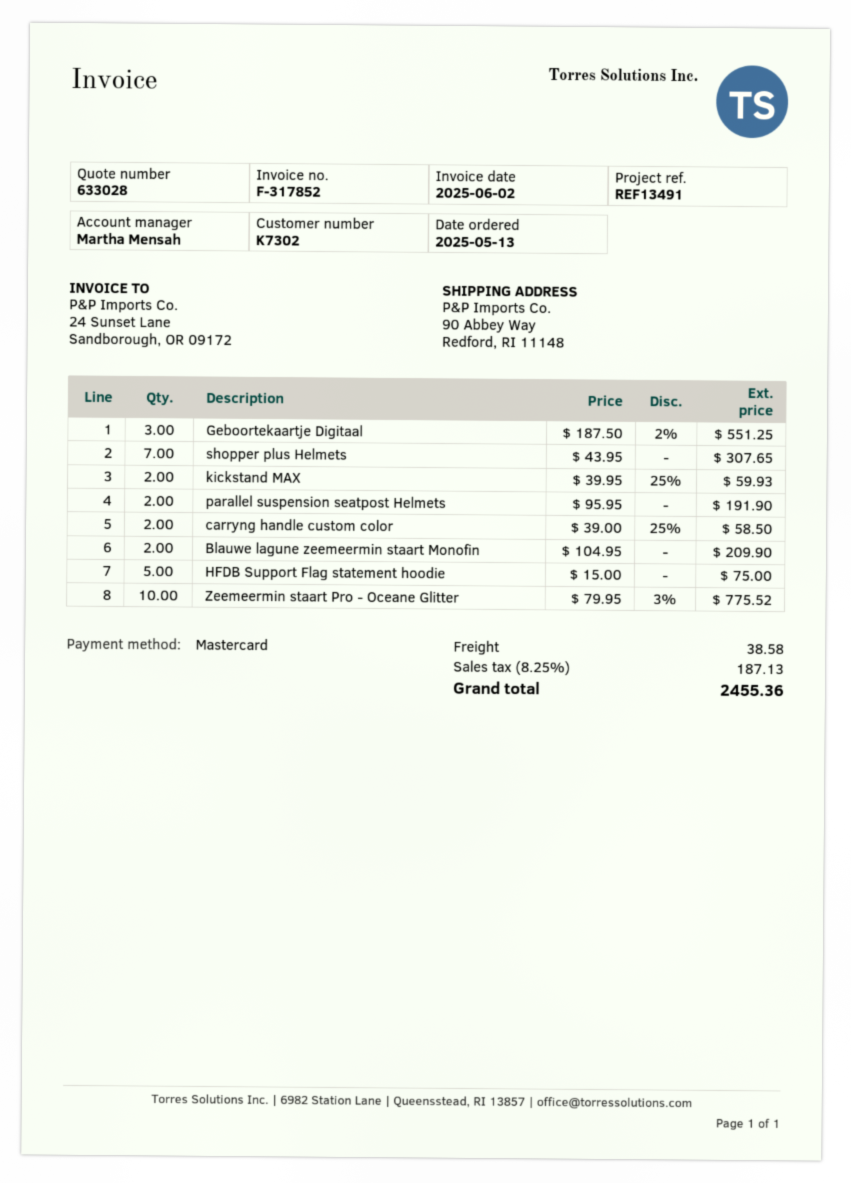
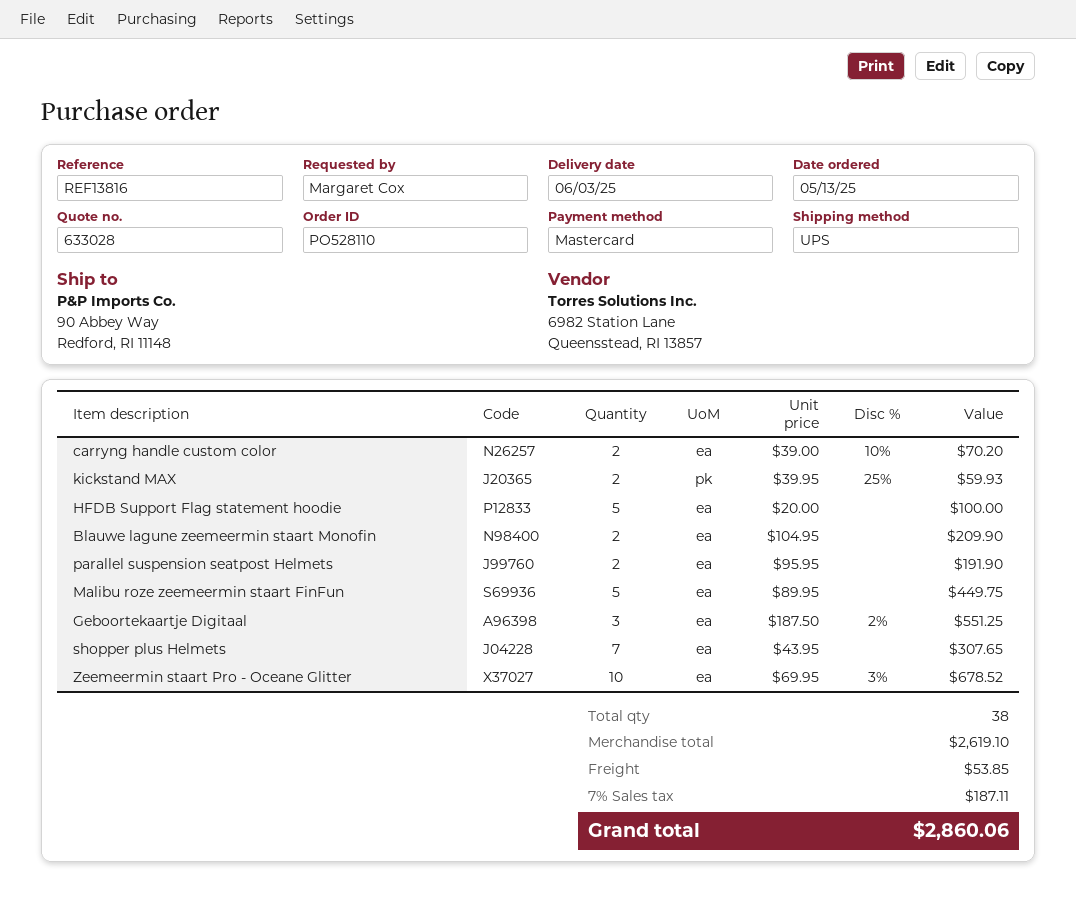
reference: REF13491 -> REF13816
carryng handle custom color: 2 x 39.00 - 25% = 58.50 -> 2 x 39.00 - 10% = 70.20
HFDB Support Flag statement hoodie: 5 x 15.00 = 75.00 -> 5 x 20.00 = 100.00
Zeemeermin staart Pro - Oceane Glitter: 10 x 79.95 - 3% = 775.52 -> 10 x 69.95 - 3% = 678.52
Malibu roze zeemeermin staart FinFun: none -> 5 x 89.95 = 449.75
shipping: 38.58 -> 53.85
tax: 8.25% = 187.13 -> 7% = 187.11
total: 2455.36 -> 2860.06

